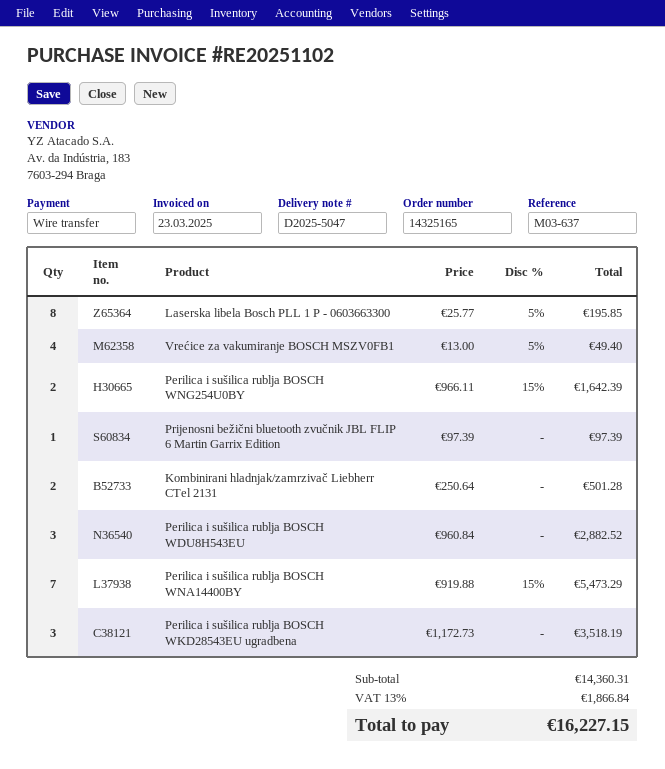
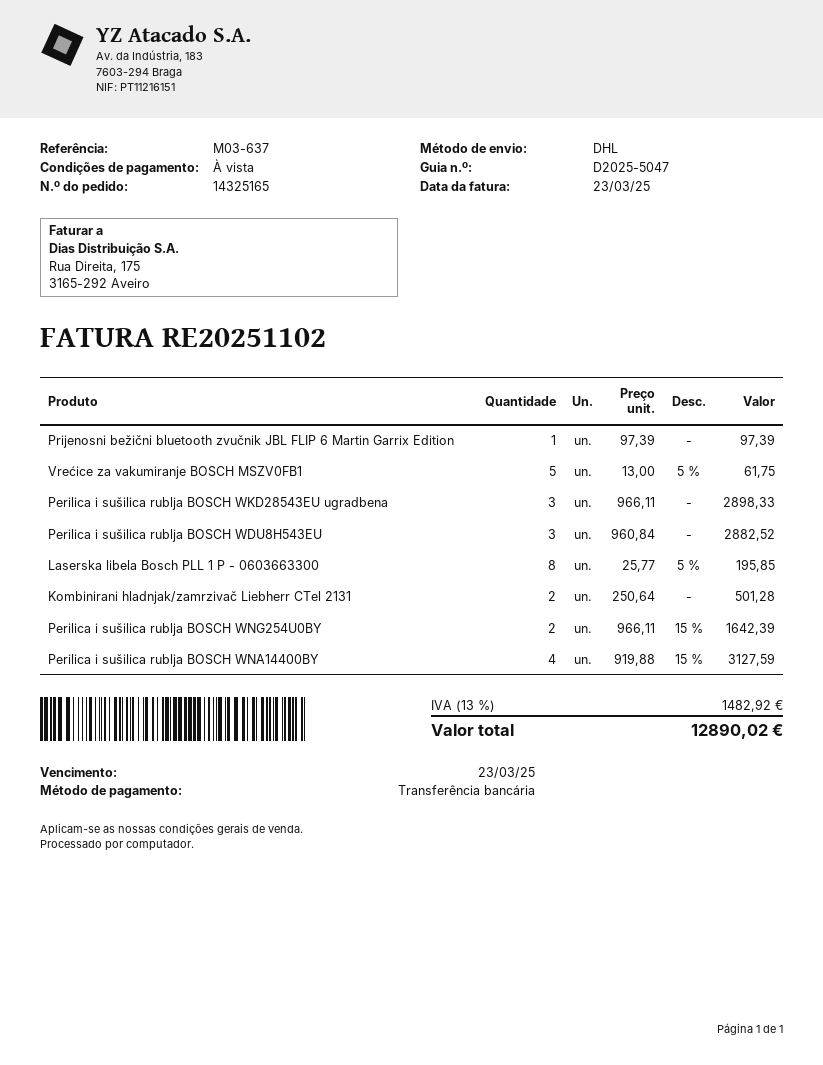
Vrećice za vakumiranje BOSCH MSZV0FB1: 4 x 13.00 - 5% = 49.40 -> 5 x 13.00 - 5% = 61.75
Perilica i sušilica rublja BOSCH WNA14400BY: 7 x 919.88 - 15% = 5473.29 -> 4 x 919.88 - 15% = 3127.59
Perilica i sušilica rublja BOSCH WKD28543EU ugradbena: 3 x 1172.73 = 3518.19 -> 3 x 966.11 = 2898.33
tax: 13% = 1866.84 -> 13% = 1482.92
total: 16227.15 -> 12890.02

